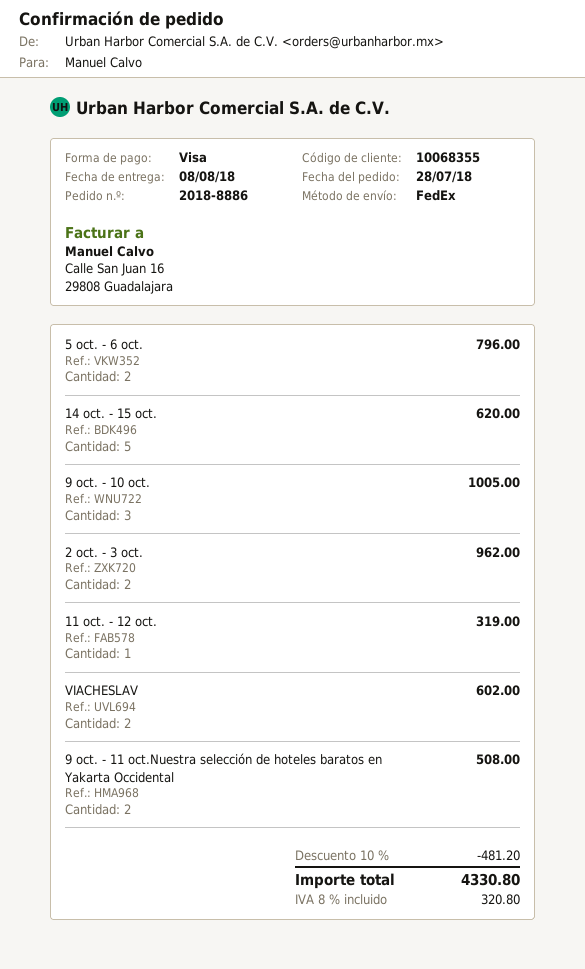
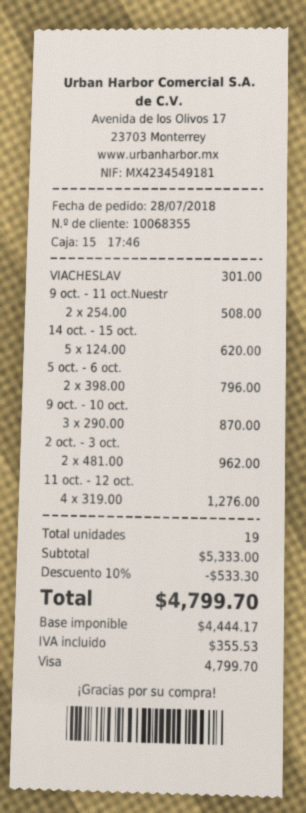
9 oct. - 10 oct.: 3 for 1005.00 -> 3 for 870.00
11 oct. - 12 oct.: 1 for 319.00 -> 4 for 1276.00
VIACHESLAV: 2 for 602.00 -> 1 for 301.00
discount: 10% = 481.20 -> 10% = 533.30
tax: 320.80 -> 355.53
total: 4330.80 -> 4799.70

